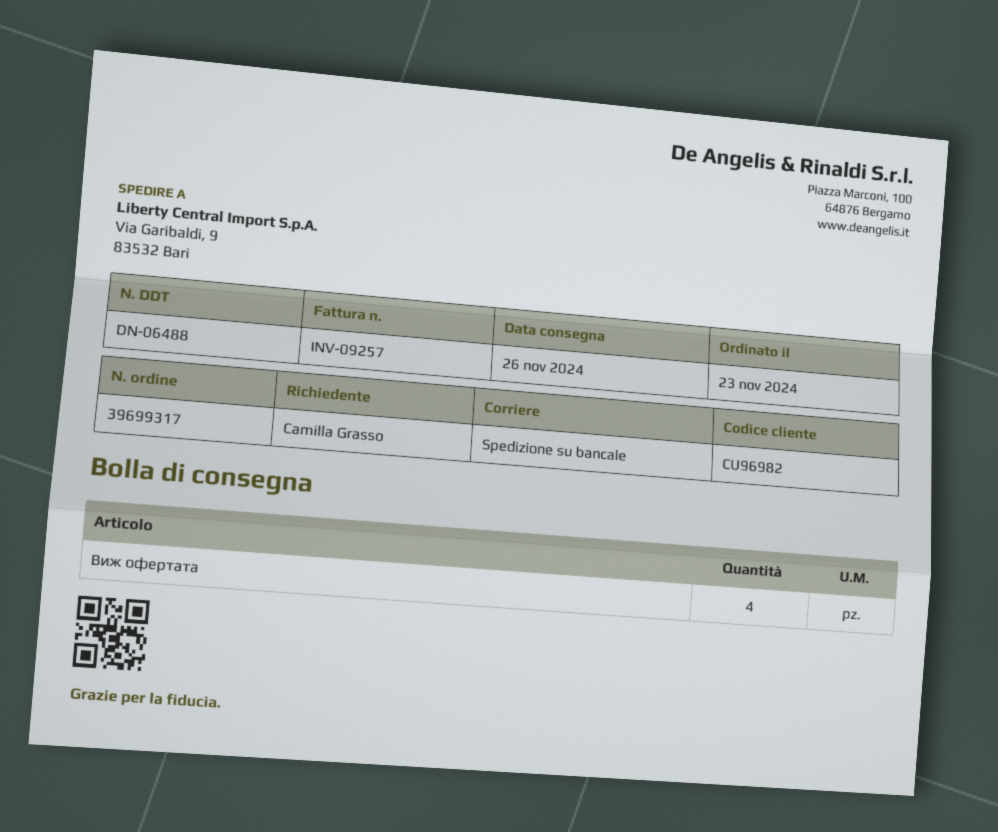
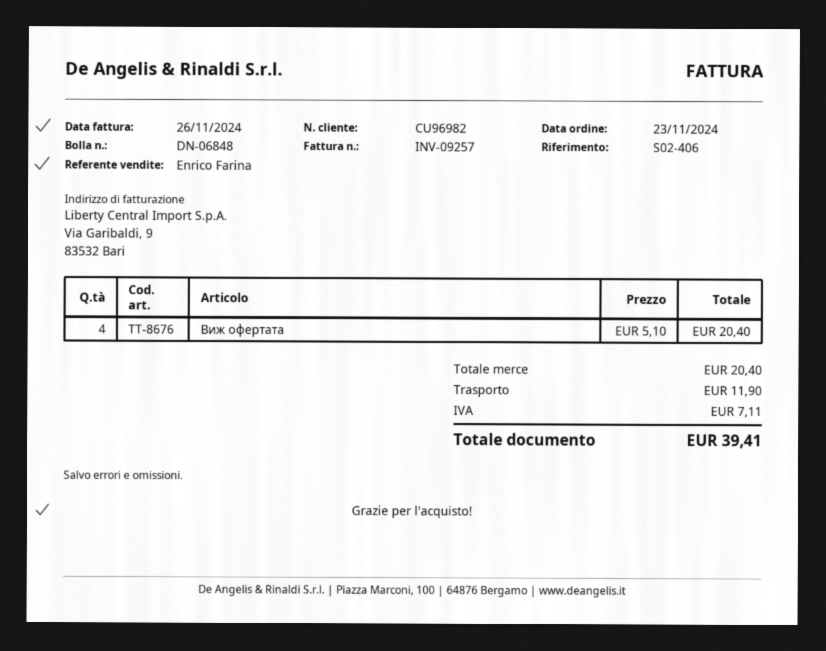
delivery note number: DN-06488 -> DN-06848

